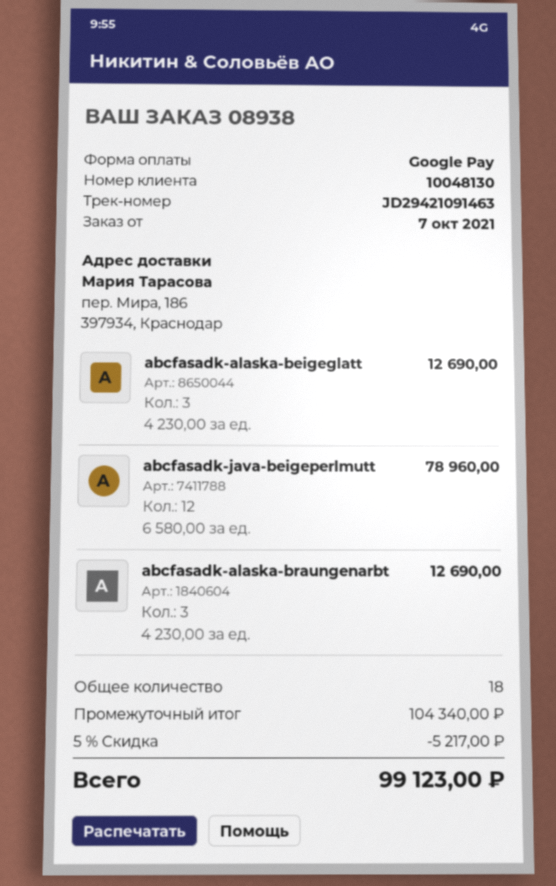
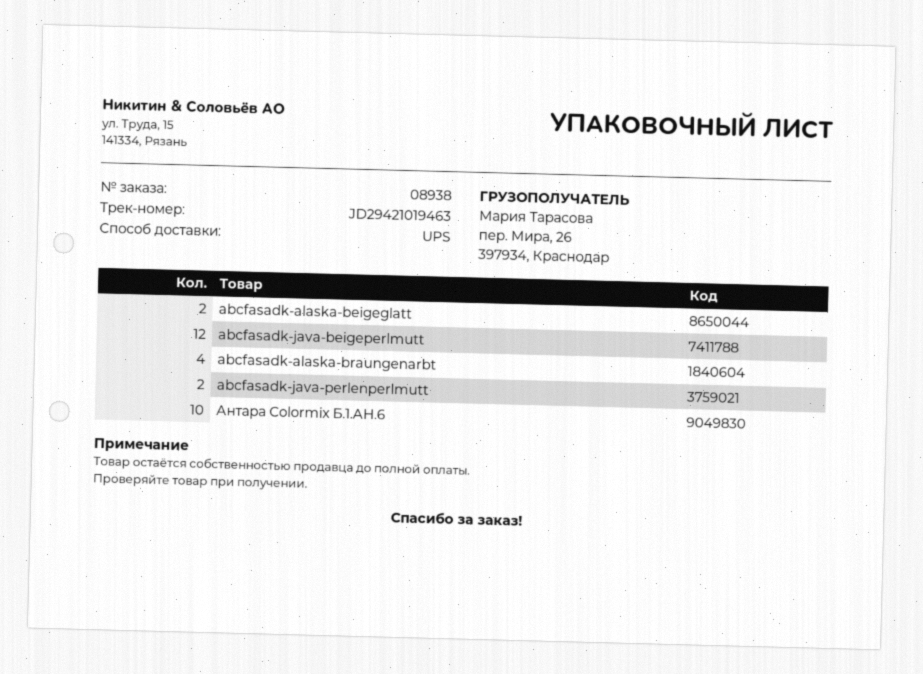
tracking number: JD29421091463 -> JD29421019463
ship to: пер. Мира, 186, 397934, Краснодар -> пер. Мира, 26, 397934, Краснодар
abcfasadk-alaska-beigeglatt: 3 -> 2
abcfasadk-alaska-braungenarbt: 3 -> 4
abcfasadk-java-perlenperlmutt: none -> 2
Антара Colormix Б.1.АН.6: none -> 10

